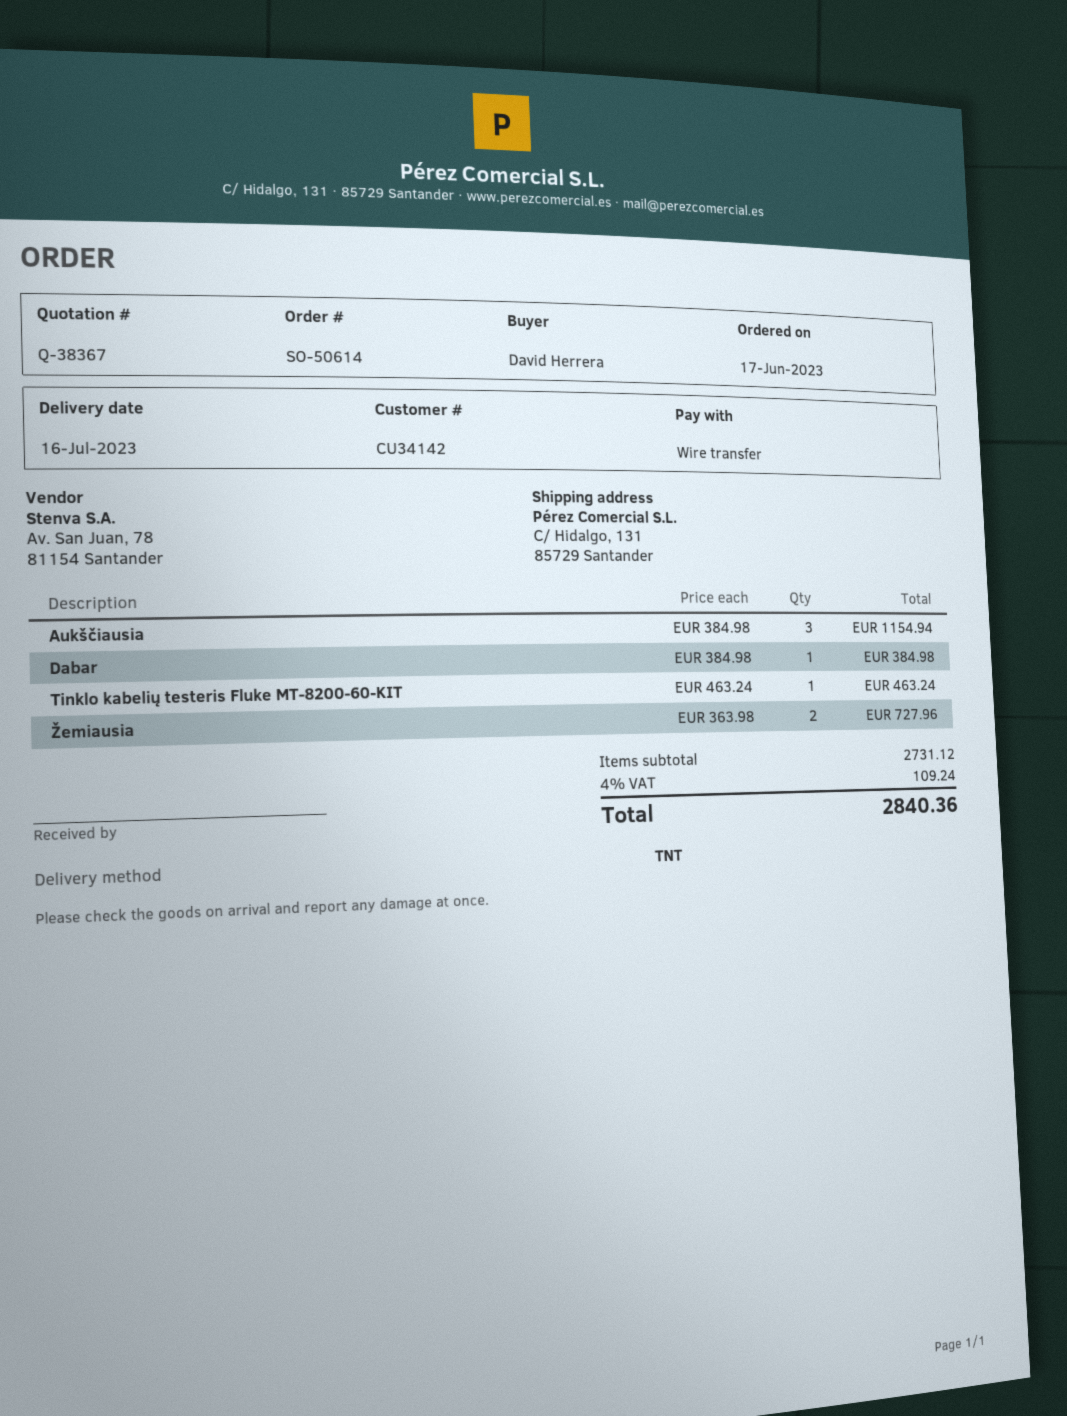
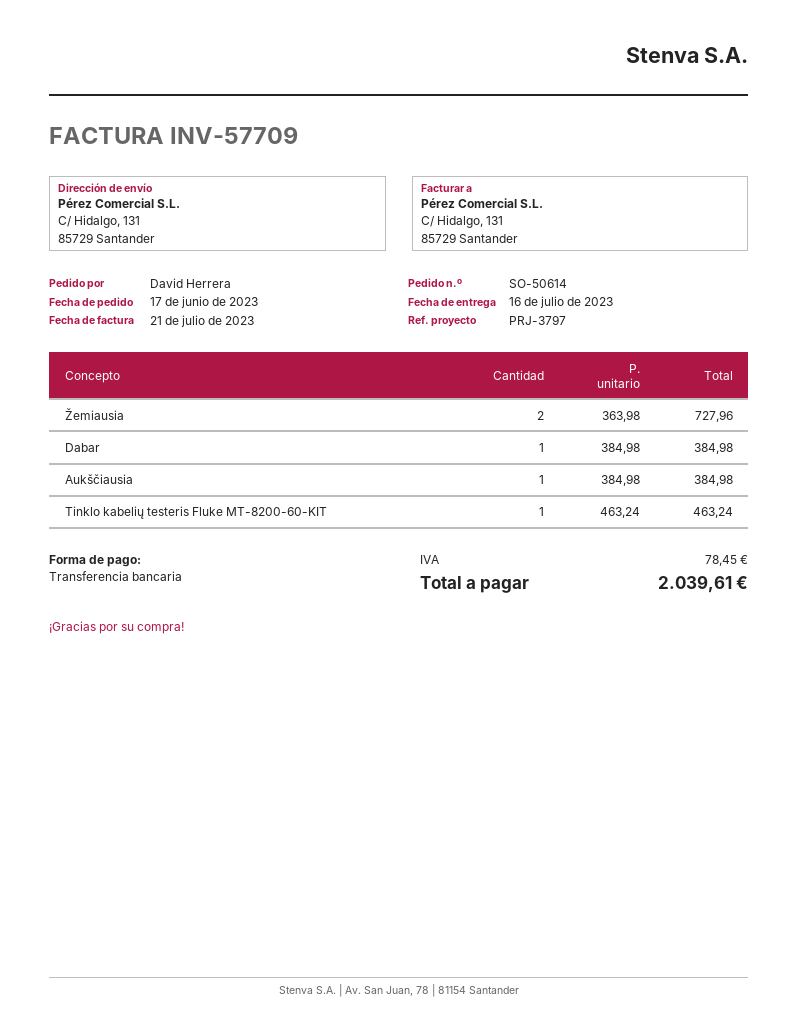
Aukščiausia: 3 x 384.98 = 1154.94 -> 1 x 384.98 = 384.98
tax: 109.24 -> 78.45
total: 2840.36 -> 2039.61

